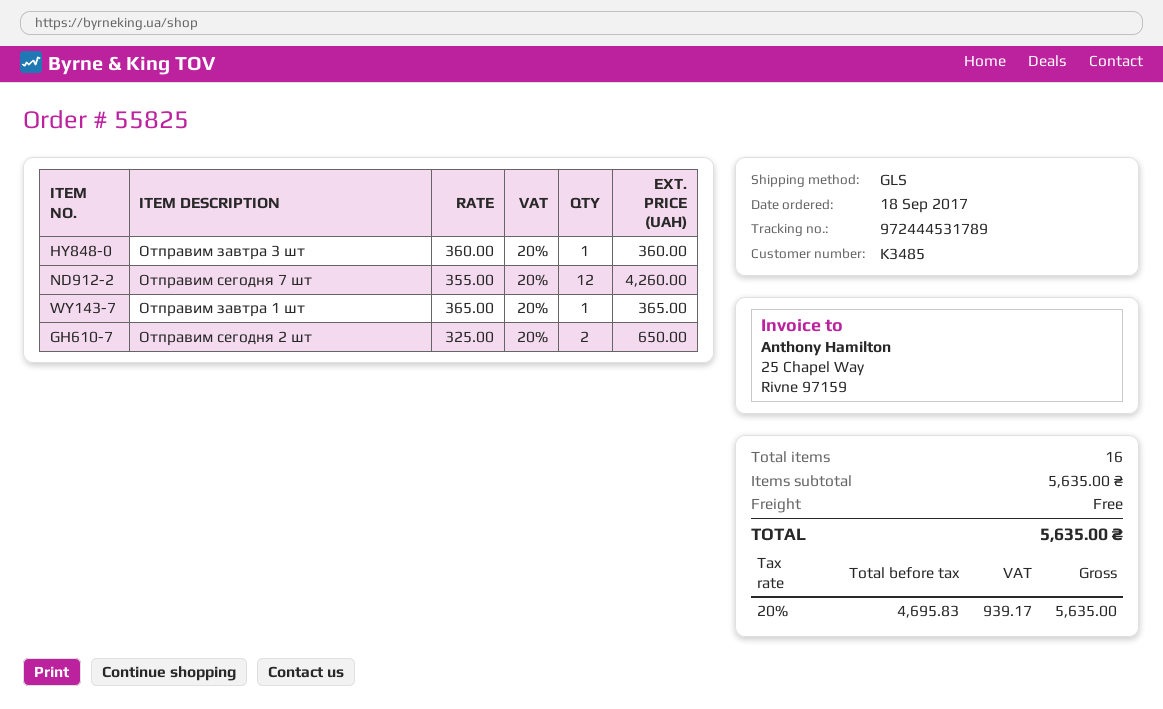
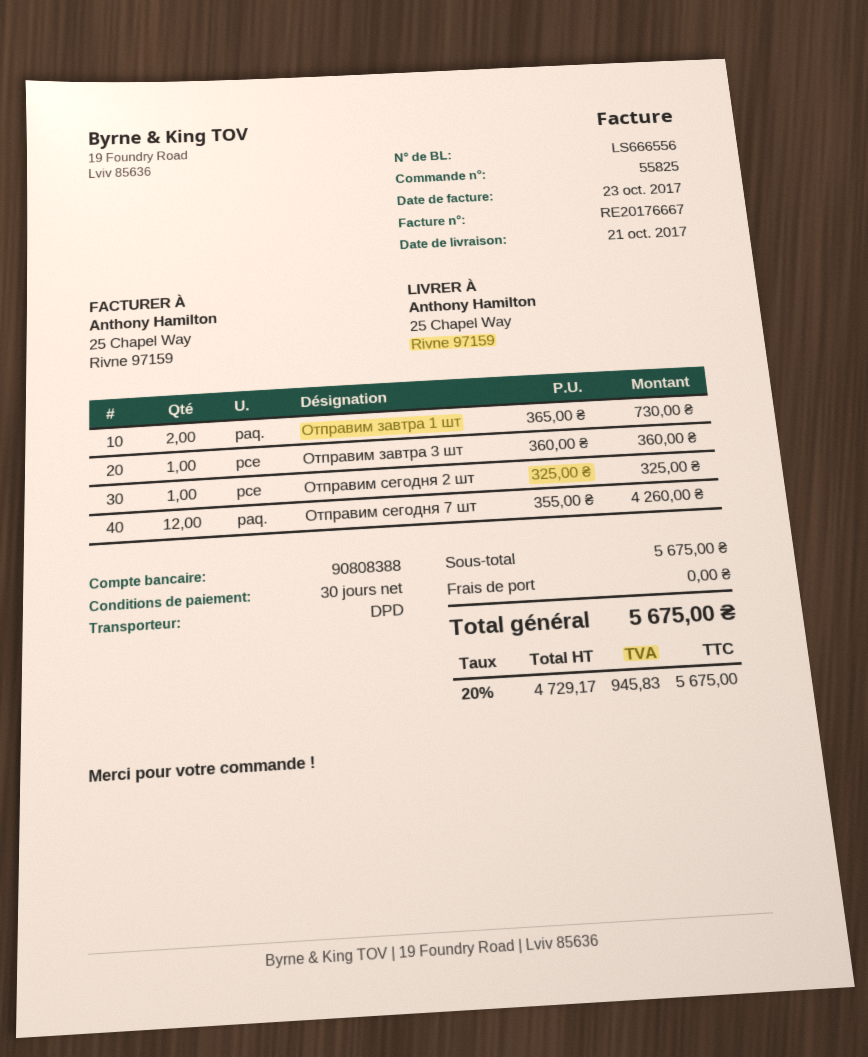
shipping method: GLS -> DPD
Отправим завтра 1 шт: 1 x 365.00 = 365.00 -> 2 x 365.00 = 730.00
Отправим сегодня 2 шт: 2 x 325.00 = 650.00 -> 1 x 325.00 = 325.00
subtotal: 5635.00 -> 5675.00
net: 4695.83 -> 4729.17
tax: 20% = 939.17 -> 20% = 945.83
total: 5635.00 -> 5675.00

